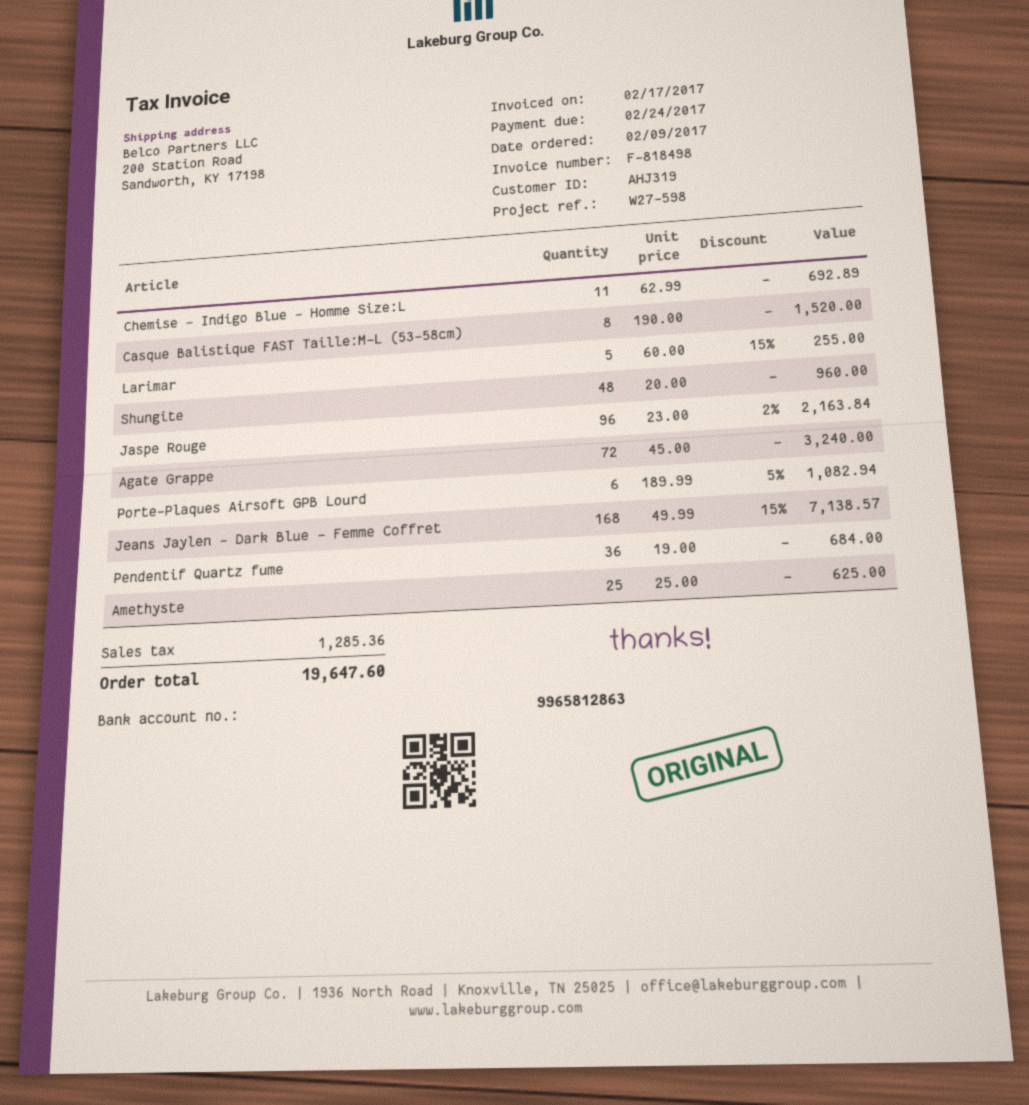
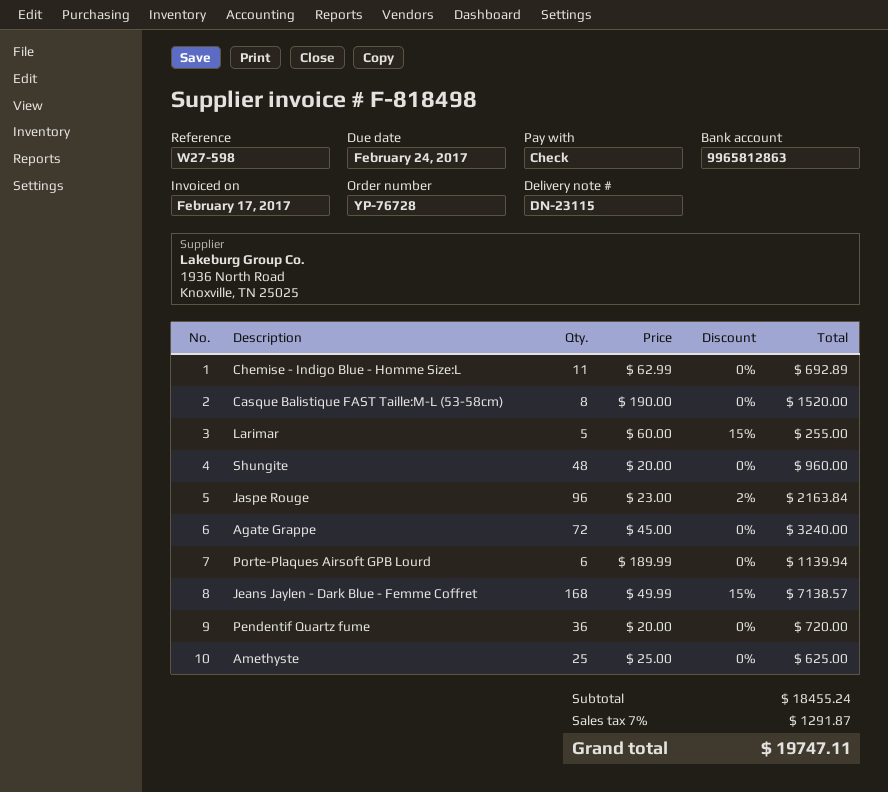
Porte-Plaques Airsoft GPB Lourd: 6 x 189.99 - 5% = 1082.94 -> 6 x 189.99 = 1139.94
Pendentif Quartz fume: 36 x 19.00 = 684.00 -> 36 x 20.00 = 720.00
tax: 1285.36 -> 1291.87
total: 19647.60 -> 19747.11

